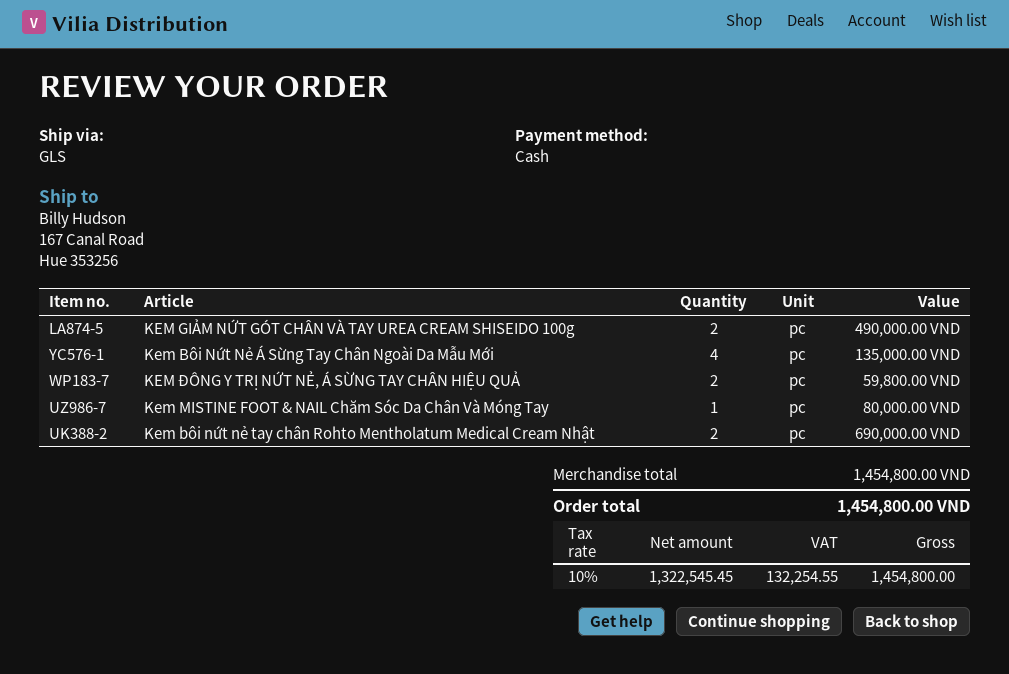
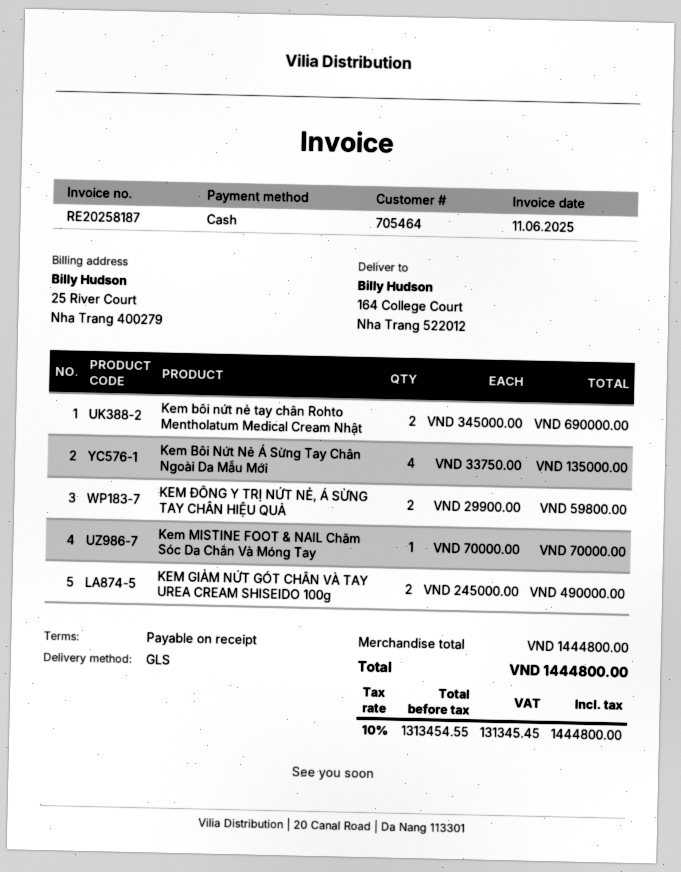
ship to: 167 Canal Road, Hue 353256 -> 164 College Court, Nha Trang 522012
Kem MISTINE FOOT & NAIL Chăm Sóc Da Chân Và Móng Tay: 1 for 80000.00 -> 1 for 70000.00
subtotal: 1454800.00 -> 1444800.00
net: 1322545.45 -> 1313454.55
tax: 10% = 132254.55 -> 10% = 131345.45
total: 1454800.00 -> 1444800.00

